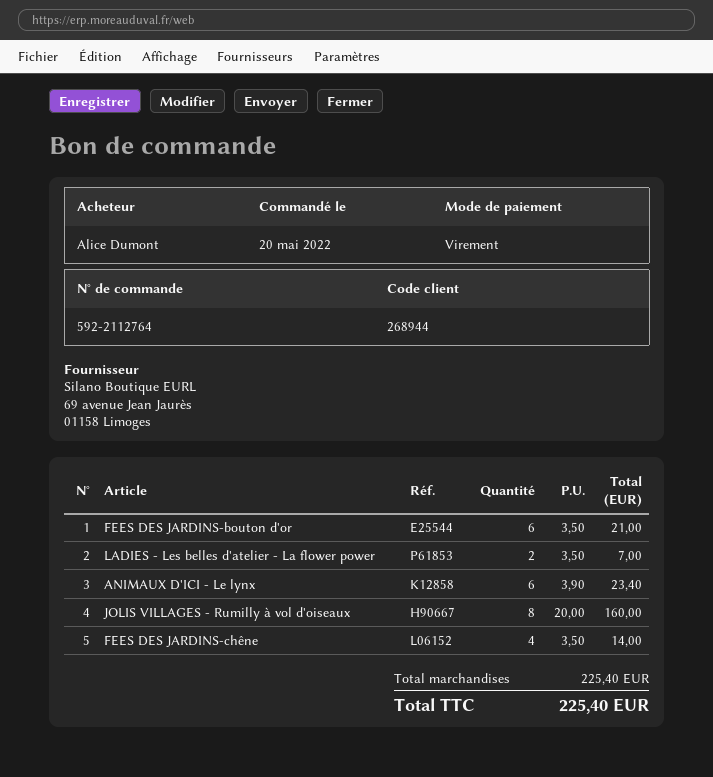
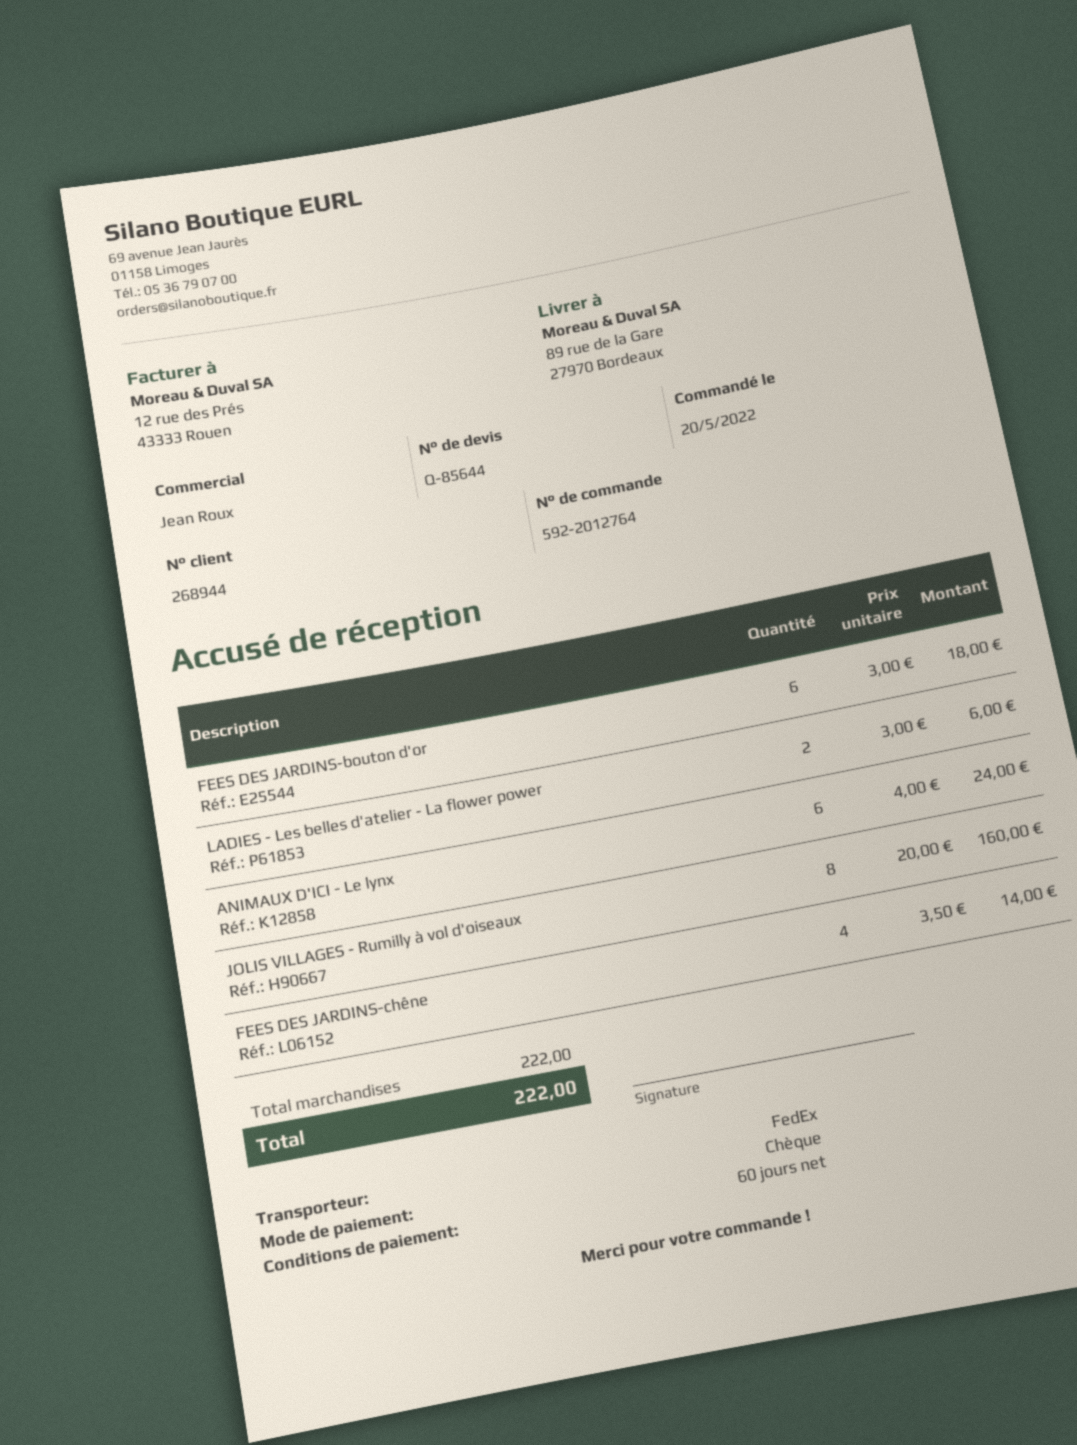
order number: 592-2112764 -> 592-2012764
payment method: bank transfer -> cheque
FEES DES JARDINS-bouton d'or: 6 x 3.50 = 21.00 -> 6 x 3.00 = 18.00
LADIES - Les belles d'atelier - La flower power: 2 x 3.50 = 7.00 -> 2 x 3.00 = 6.00
ANIMAUX D'ICI - Le lynx: 6 x 3.90 = 23.40 -> 6 x 4.00 = 24.00
subtotal: 225.40 -> 222.00
total: 225.40 -> 222.00

